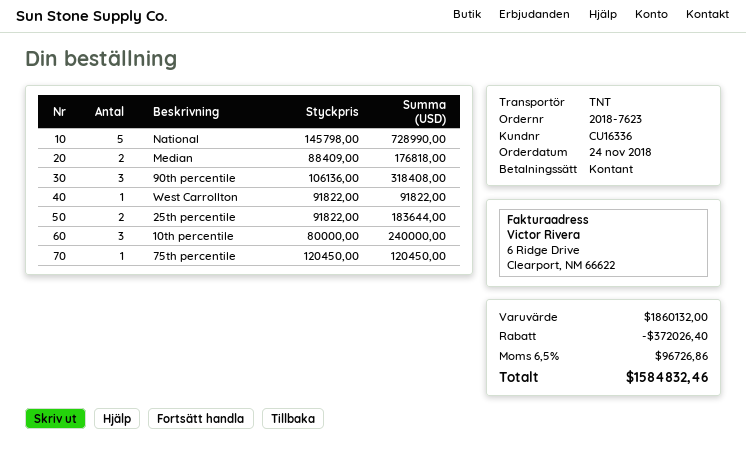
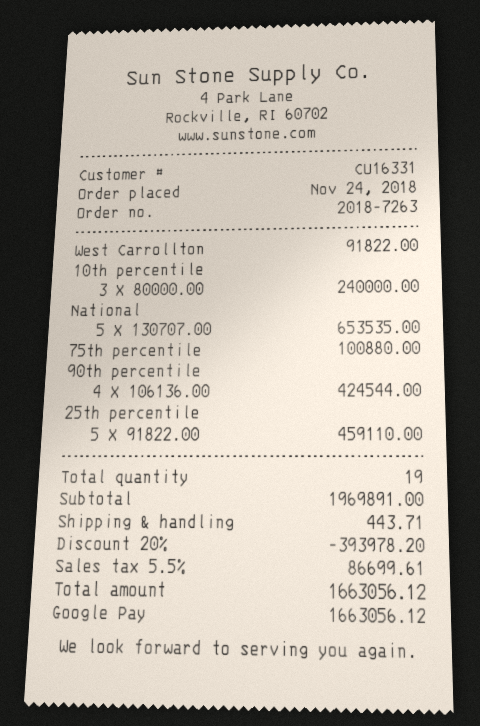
order number: 2018-7623 -> 2018-7263
customer number: CU16336 -> CU16331
payment method: cash -> Google Pay
National: 5 x 145798.00 = 728990.00 -> 5 x 130707.00 = 653535.00
Median: 2 x 88409.00 = 176818.00 -> none
90th percentile: 3 x 106136.00 = 318408.00 -> 4 x 106136.00 = 424544.00
25th percentile: 2 x 91822.00 = 183644.00 -> 5 x 91822.00 = 459110.00
75th percentile: 1 x 120450.00 = 120450.00 -> 1 x 100880.00 = 100880.00
subtotal: 1860132.00 -> 1969891.00
discount: 372026.40 -> 393978.20
shipping: none -> 443.71
tax: 6.5% = 96726.86 -> 5.5% = 86699.61
total: 1584832.46 -> 1663056.12

